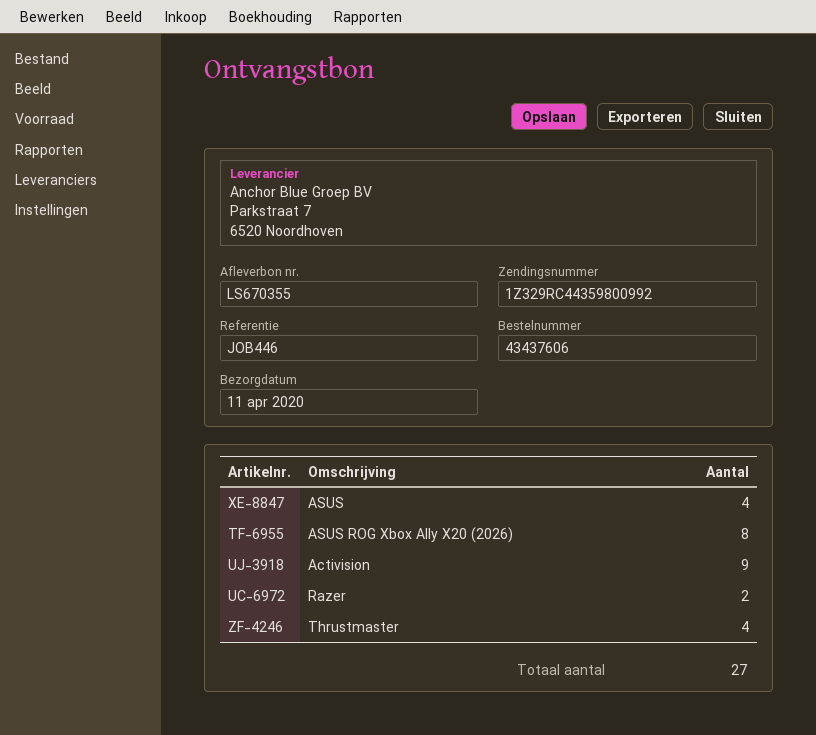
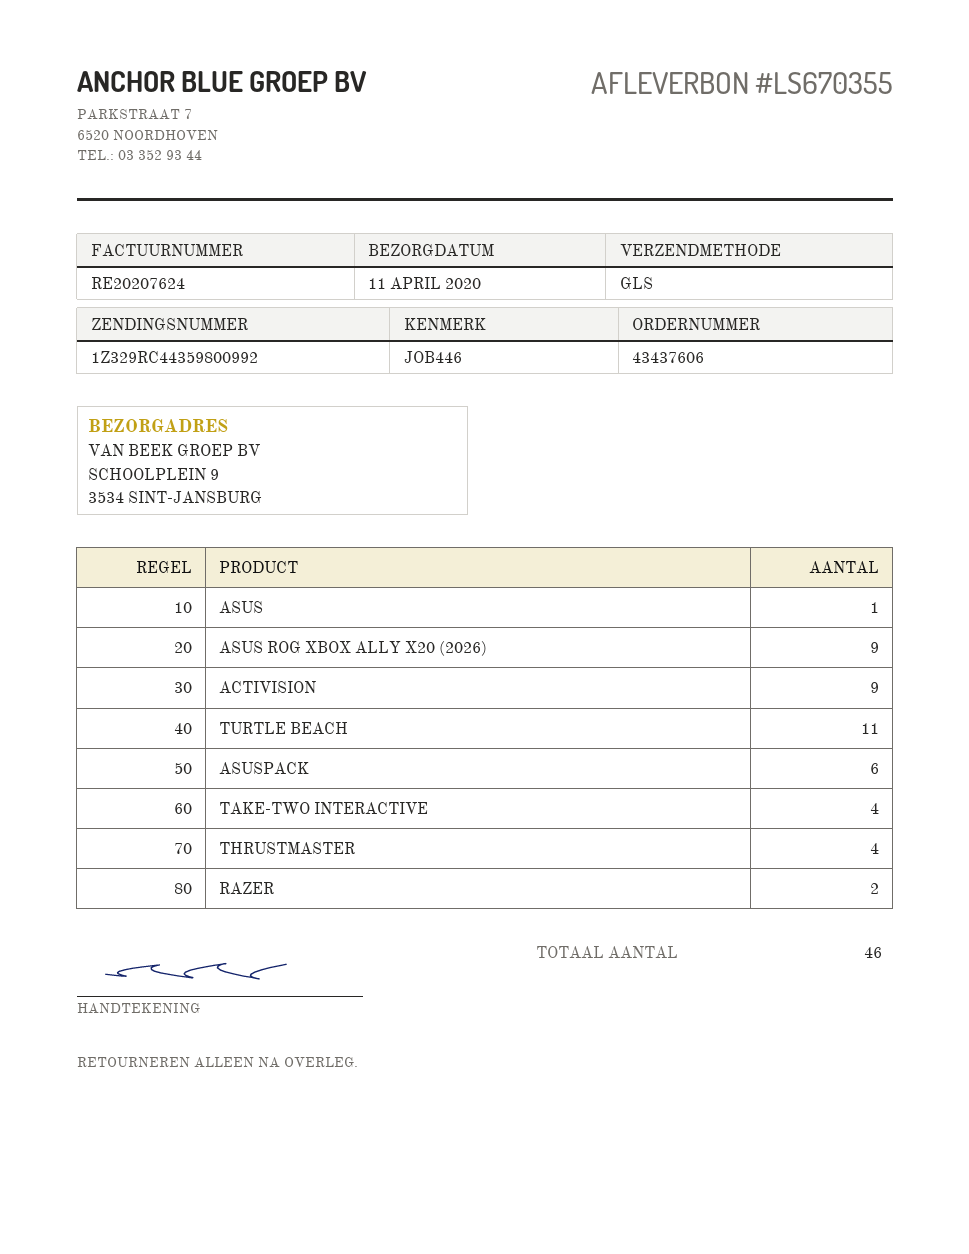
ASUS: 4 -> 1
ASUS ROG Xbox Ally X20 (2026): 8 -> 9
TURTLE BEACH: none -> 11
ASUSPACK: none -> 6
TAKE-TWO INTERACTIVE: none -> 4
total quantity: 27 -> 46

